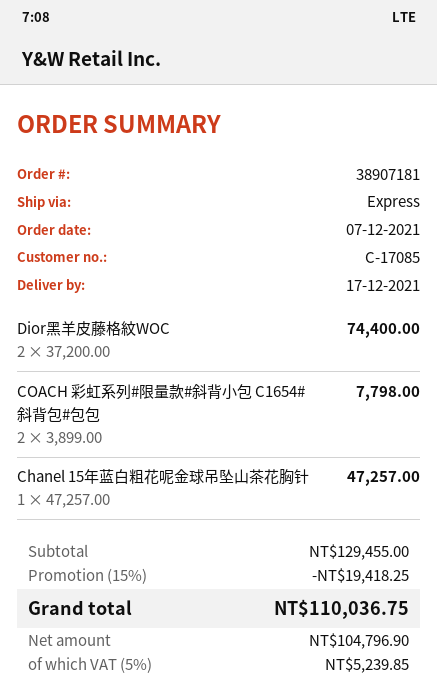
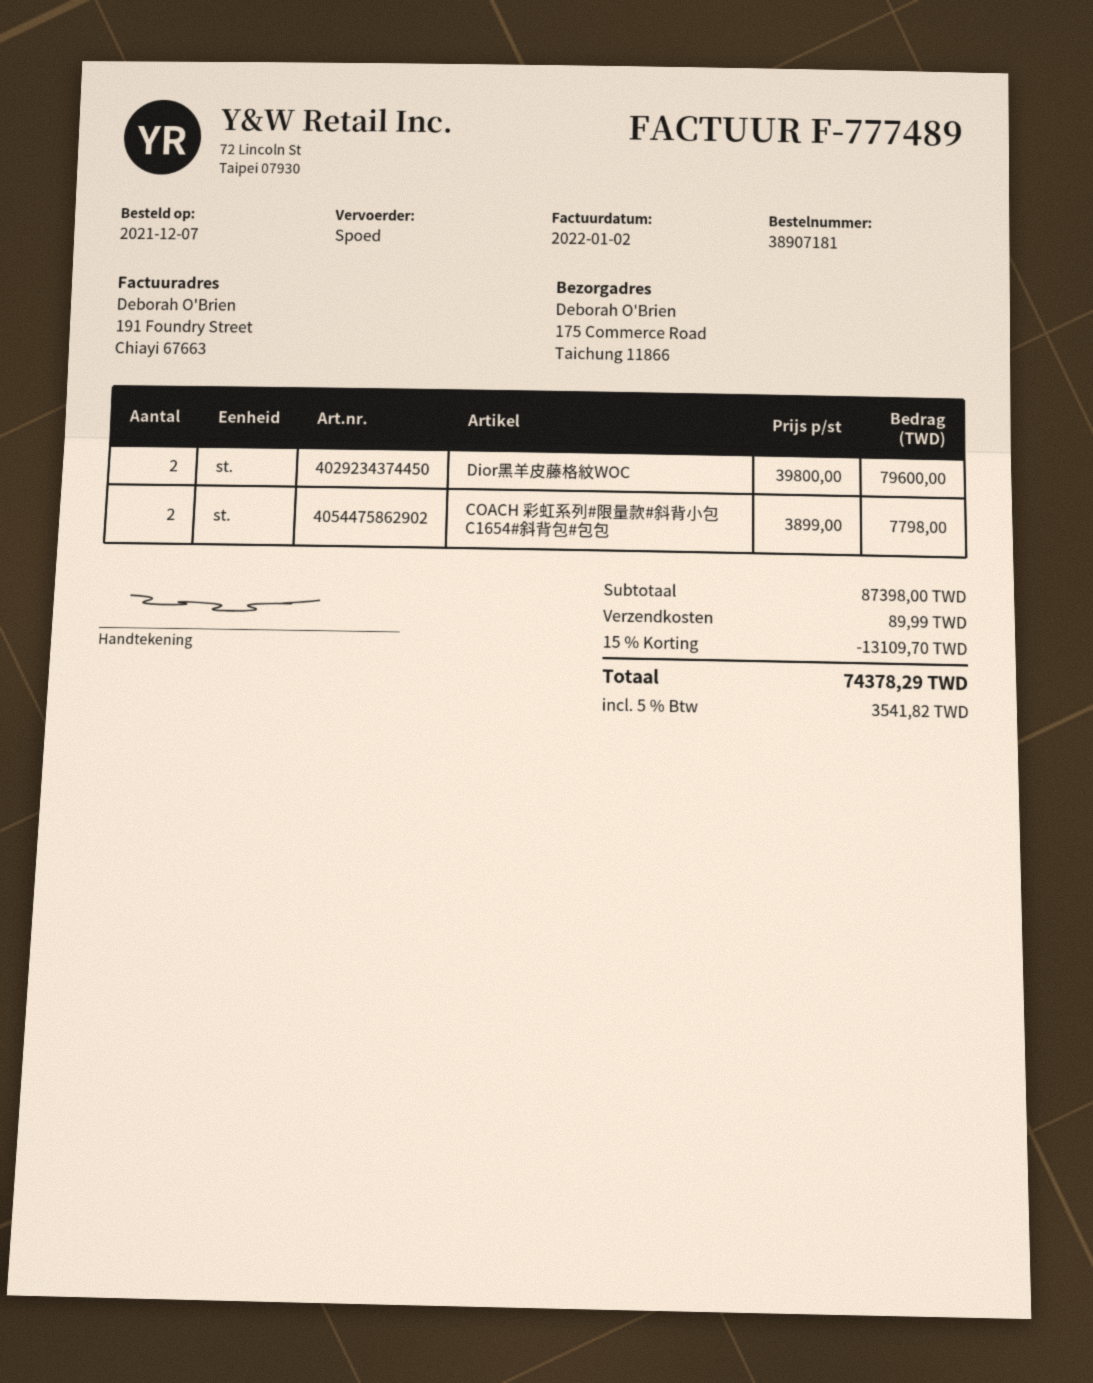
Dior黑羊皮藤格紋WOC: 2 x 37200.00 = 74400.00 -> 2 x 39800.00 = 79600.00
Chanel 15年蓝白粗花呢金球吊坠山茶花胸针: 1 x 47257.00 = 47257.00 -> none
subtotal: 129455.00 -> 87398.00
discount: 15% = 19418.25 -> 15% = 13109.70
shipping: none -> 89.99
tax: 5% = 5239.85 -> 5% = 3541.82
total: 110036.75 -> 74378.29

